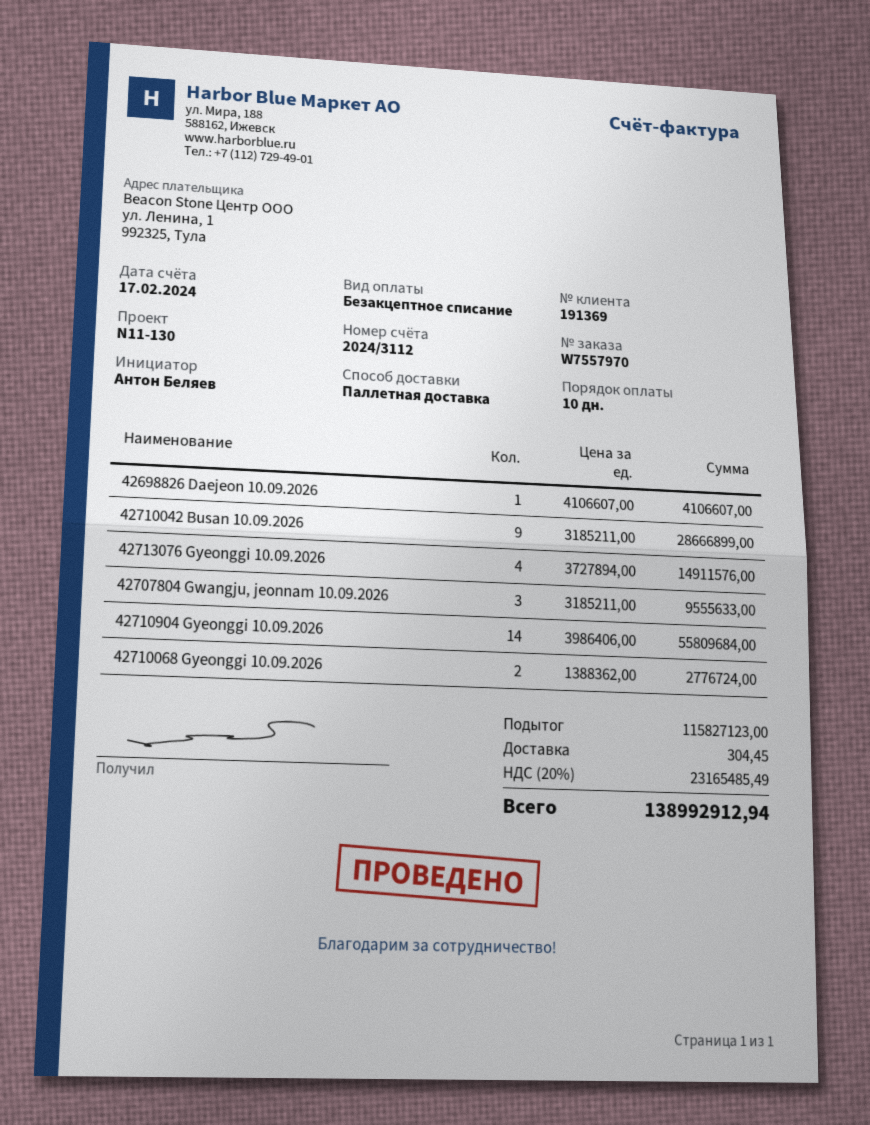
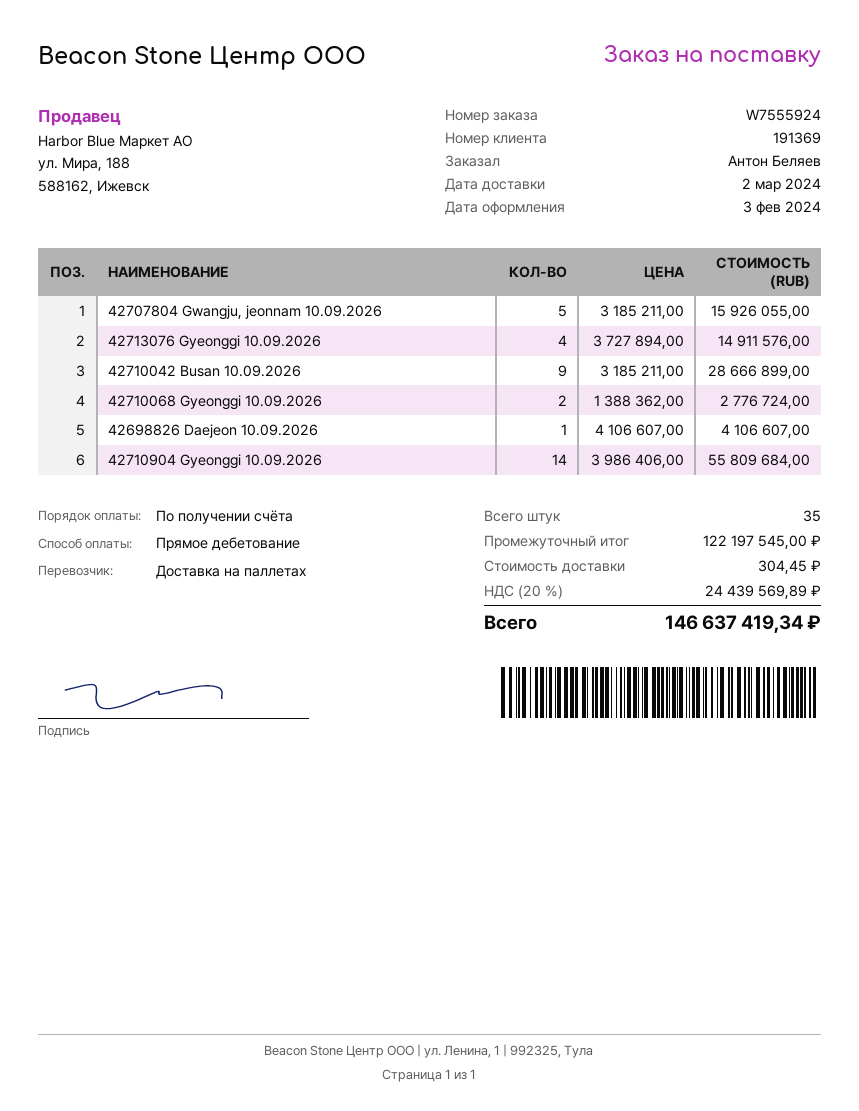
order number: W7557970 -> W7555924
payment terms: 10 days -> on receipt
42707804 Gwangju, jeonnam 10.09.2026: 3 x 3185211.00 = 9555633.00 -> 5 x 3185211.00 = 15926055.00
subtotal: 115827123.00 -> 122197545.00
tax: 20% = 23165485.49 -> 20% = 24439569.89
total: 138992912.94 -> 146637419.34

